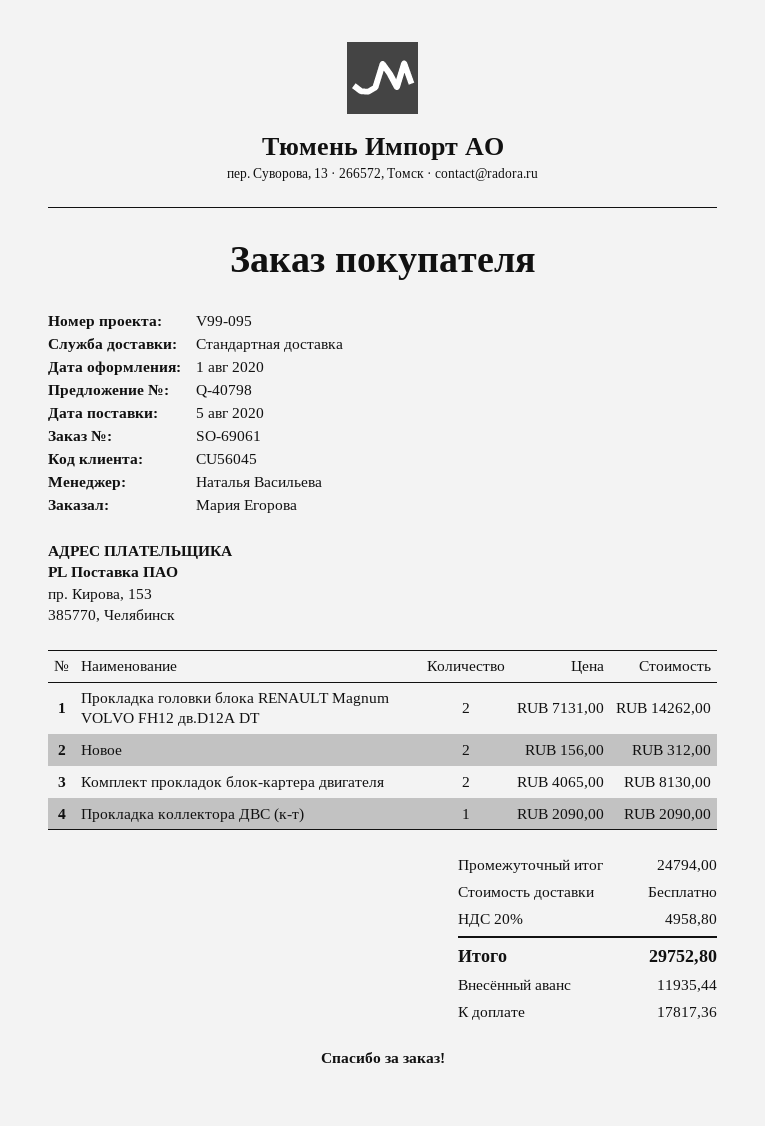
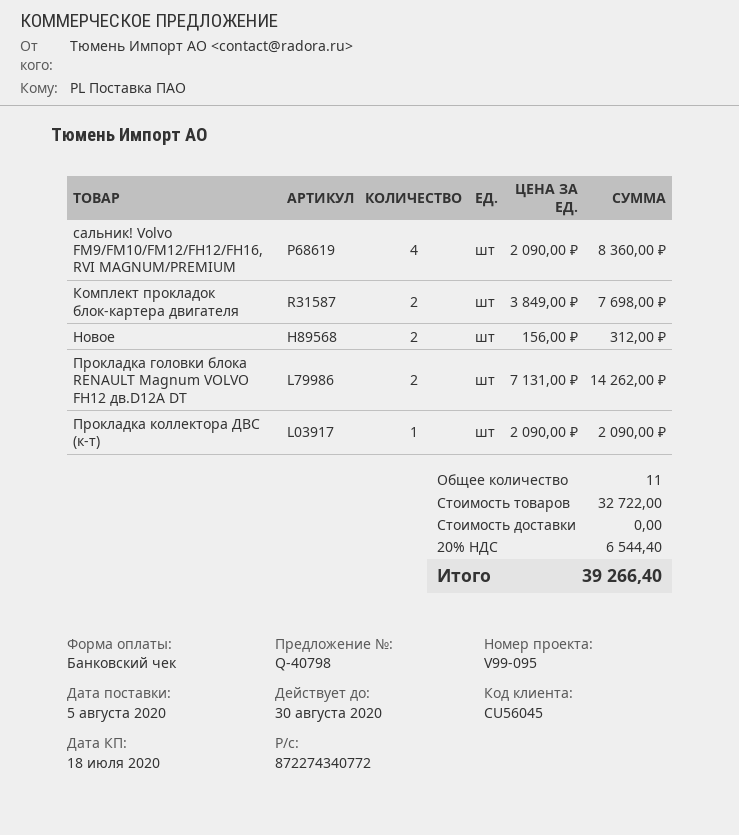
Комплект прокладок блок-картера двигателя: 2 x 4065.00 = 8130.00 -> 2 x 3849.00 = 7698.00
сальник! Volvo FM9/FM10/FM12/FH12/FH16, RVI MAGNUM/PREMIUM: none -> 4 x 2090.00 = 8360.00
subtotal: 24794.00 -> 32722.00
tax: 20% = 4958.80 -> 20% = 6544.40
total: 29752.80 -> 39266.40

